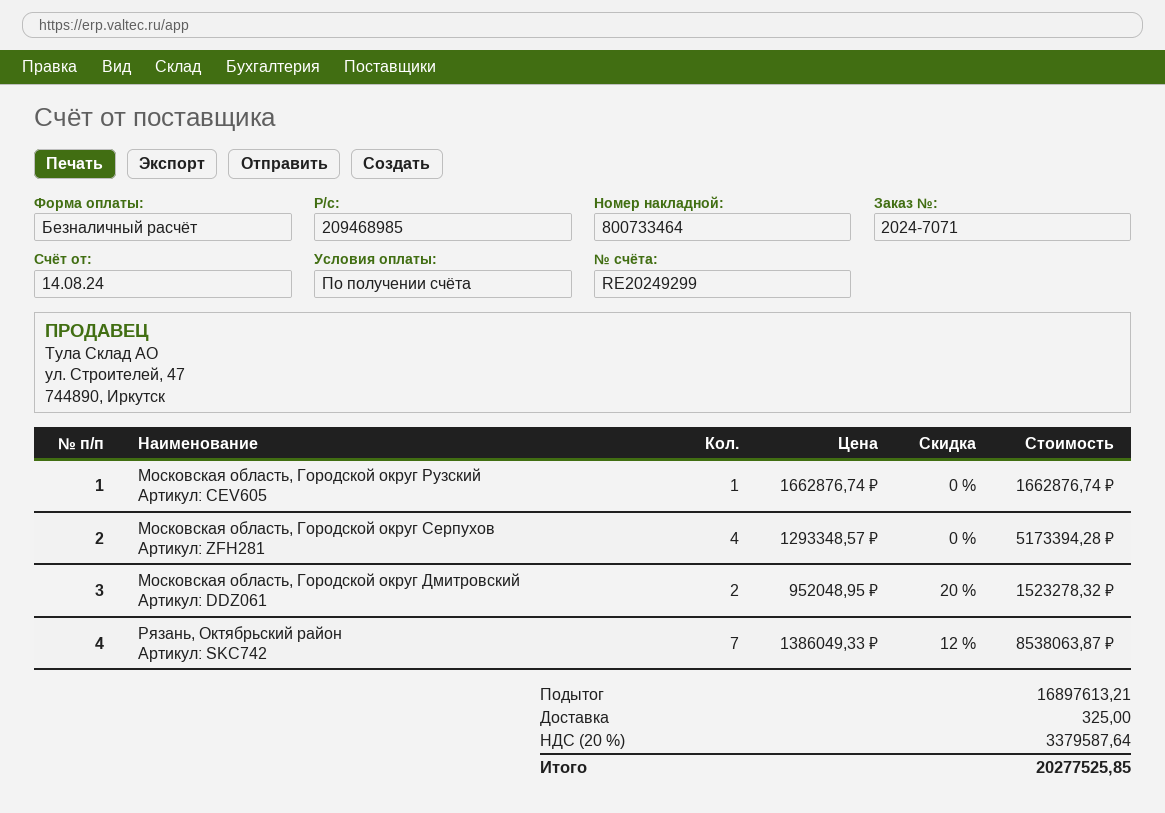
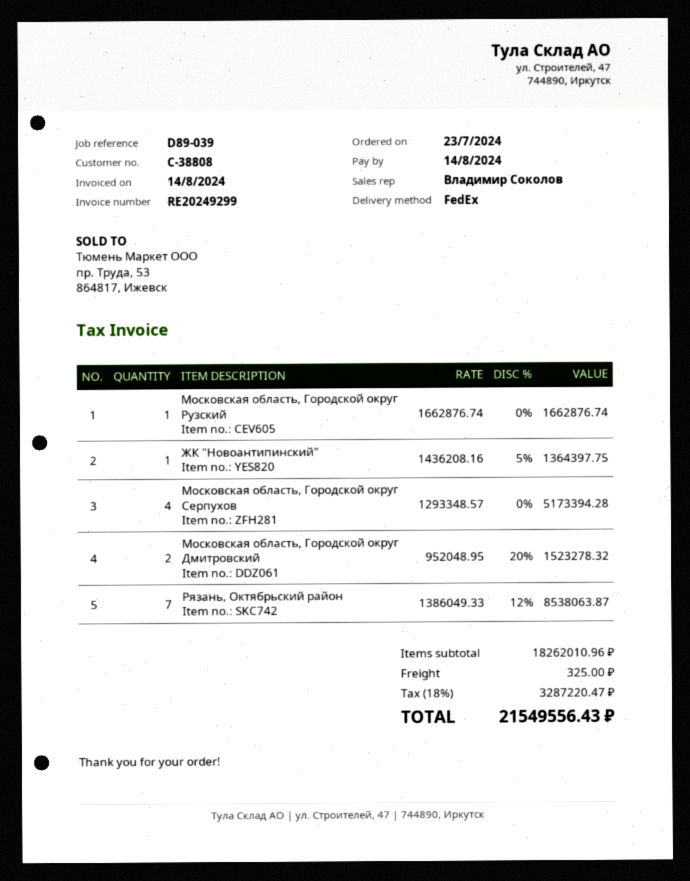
ЖК "Новоантипинский": none -> 1 x 1436208.16 - 5% = 1364397.75
subtotal: 16897613.21 -> 18262010.96
tax: 20% = 3379587.64 -> 18% = 3287220.47
total: 20277525.85 -> 21549556.43

